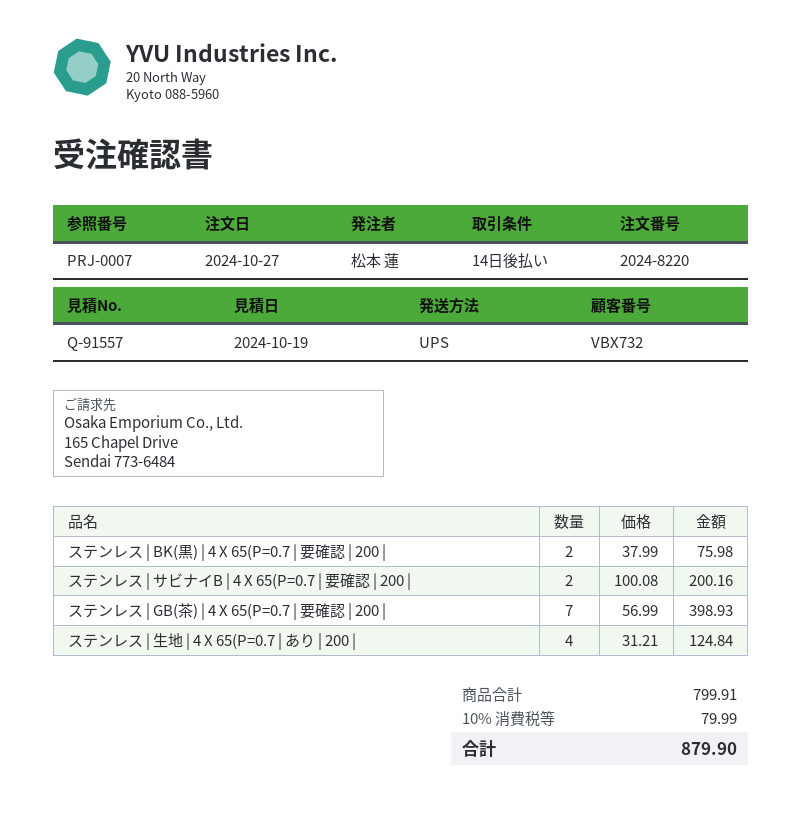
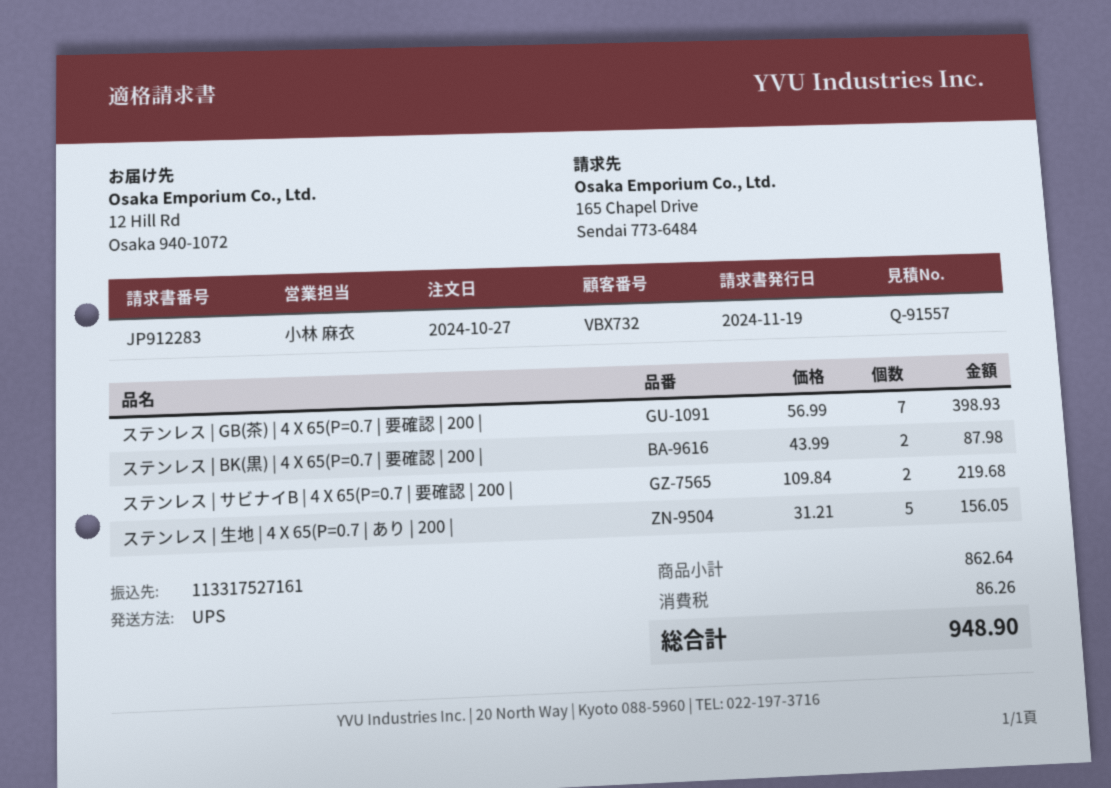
ステンレス | BK(黒) | 4 X 65(P=0.7 | 要確認 | 200 |: 2 x 37.99 = 75.98 -> 2 x 43.99 = 87.98
ステンレス | サビナイB | 4 X 65(P=0.7 | 要確認 | 200 |: 2 x 100.08 = 200.16 -> 2 x 109.84 = 219.68
ステンレス | 生地 | 4 X 65(P=0.7 | あり | 200 |: 4 x 31.21 = 124.84 -> 5 x 31.21 = 156.05
subtotal: 799.91 -> 862.64
tax: 79.99 -> 86.26
total: 879.90 -> 948.90

